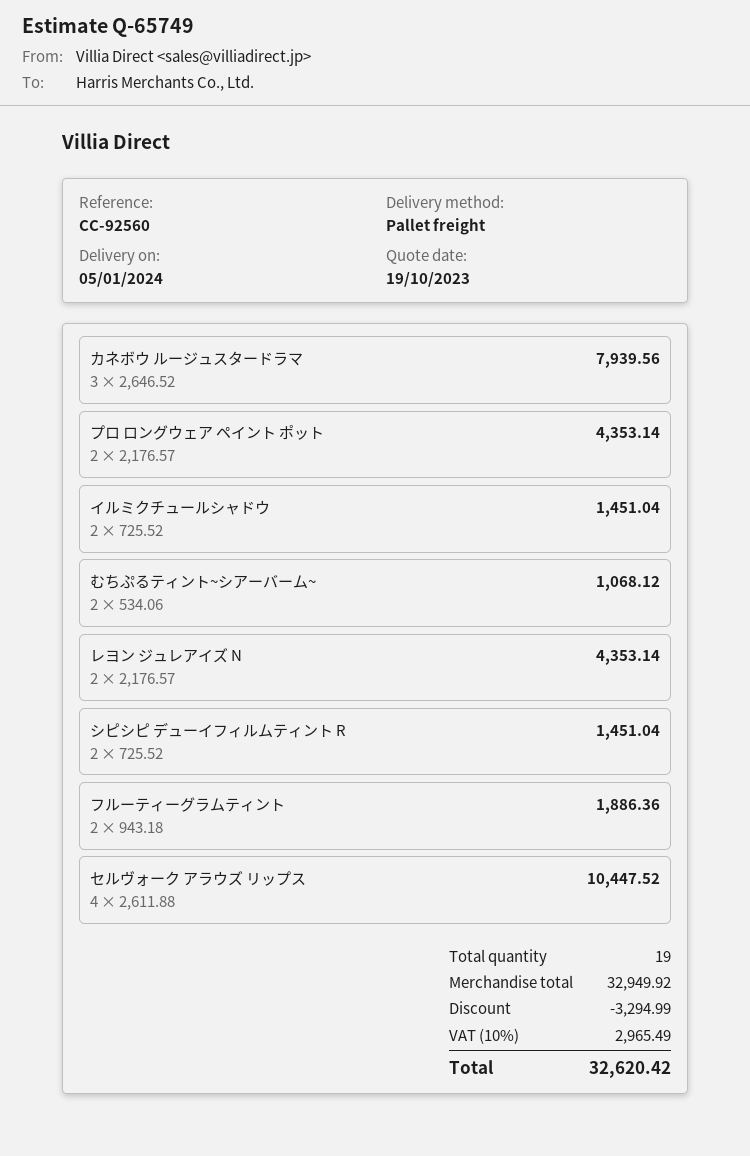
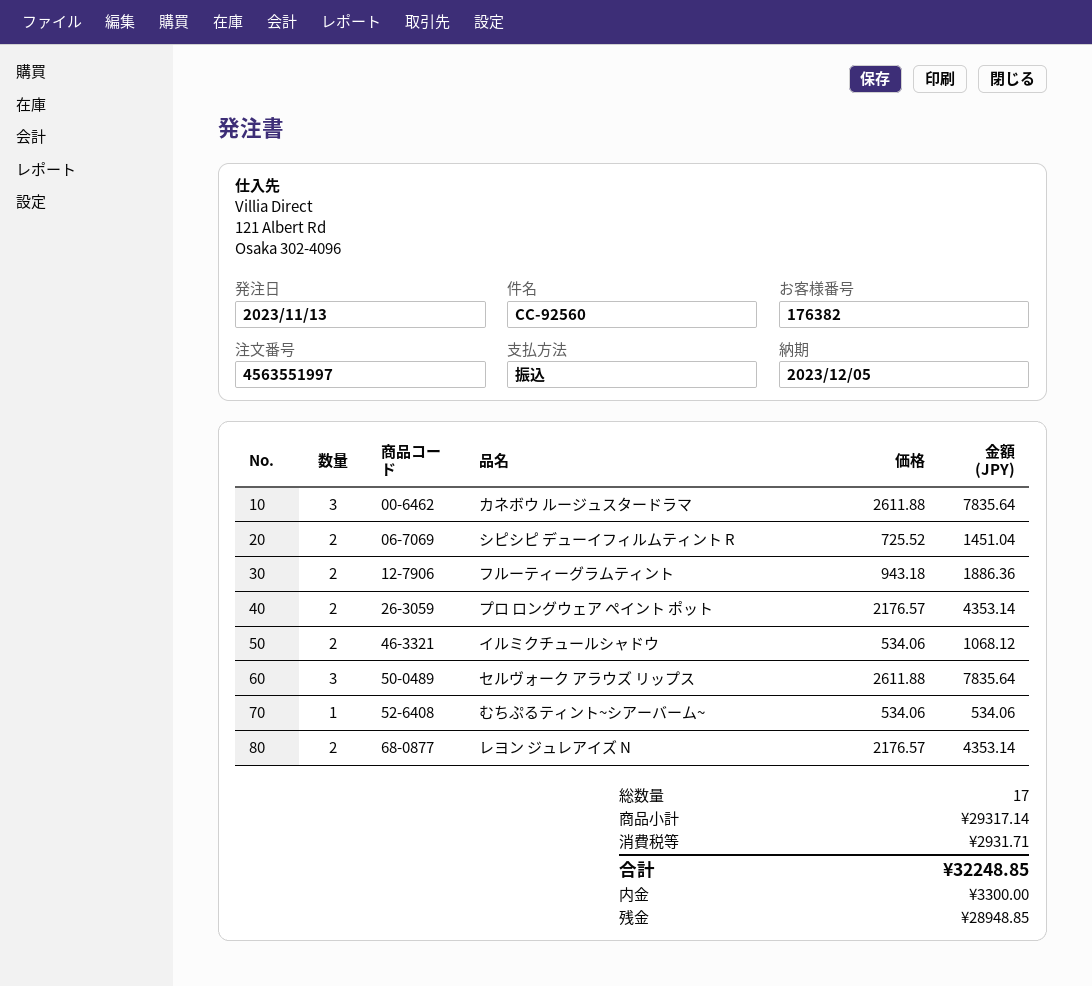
delivery date: 2024-01-05 -> 2023-12-05
カネボウ ルージュスタードラマ: 3 x 2646.52 = 7939.56 -> 3 x 2611.88 = 7835.64
イルミクチュールシャドウ: 2 x 725.52 = 1451.04 -> 2 x 534.06 = 1068.12
むちぷるティント~シアーバーム~: 2 x 534.06 = 1068.12 -> 1 x 534.06 = 534.06
セルヴォーク アラウズ リップス: 4 x 2611.88 = 10447.52 -> 3 x 2611.88 = 7835.64
total quantity: 19 -> 17
subtotal: 32949.92 -> 29317.14
discount: 3294.99 -> none
tax: 2965.49 -> 2931.71
total: 32620.42 -> 32248.85

